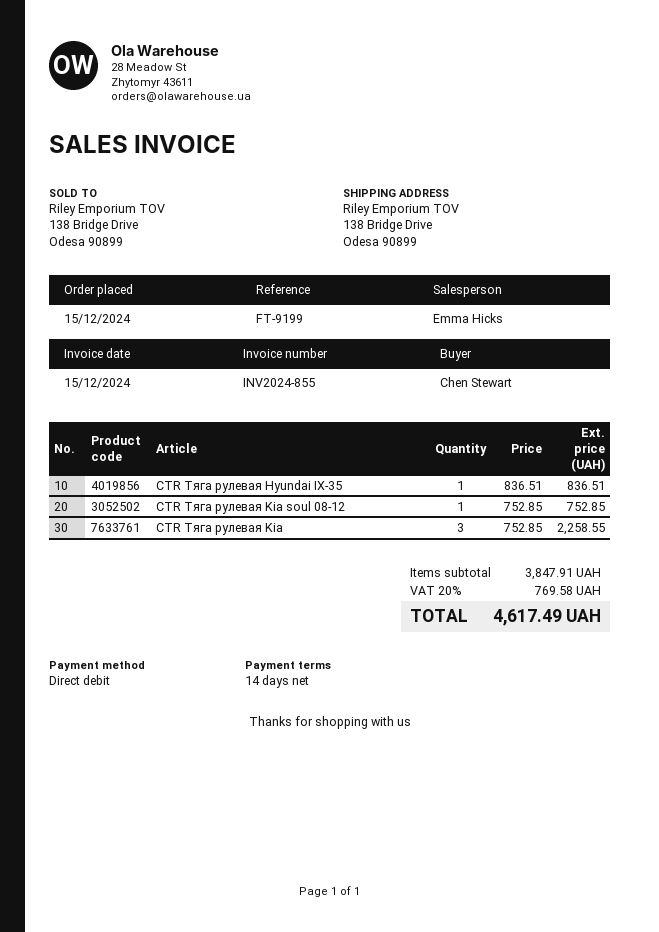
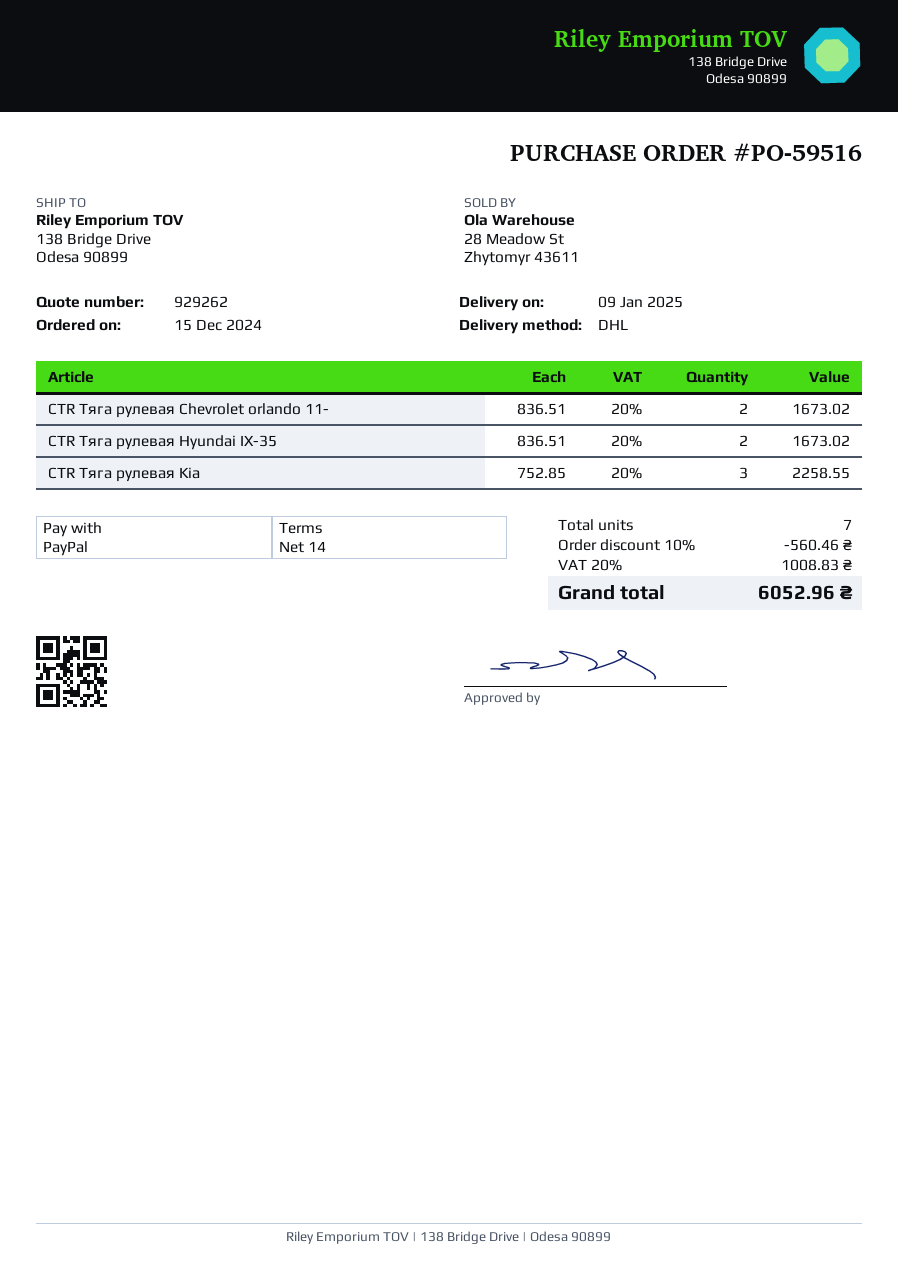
payment method: direct debit -> PayPal
CTR Тяга рулевая Hyundai IX-35: 1 x 836.51 = 836.51 -> 2 x 836.51 = 1673.02
CTR Тяга рулевая Kia soul 08-12: 1 x 752.85 = 752.85 -> none
CTR Тяга рулевая Chevrolet orlando 11-: none -> 2 x 836.51 = 1673.02
discount: none -> 10% = 560.46
tax: 20% = 769.58 -> 20% = 1008.83
total: 4617.49 -> 6052.96

